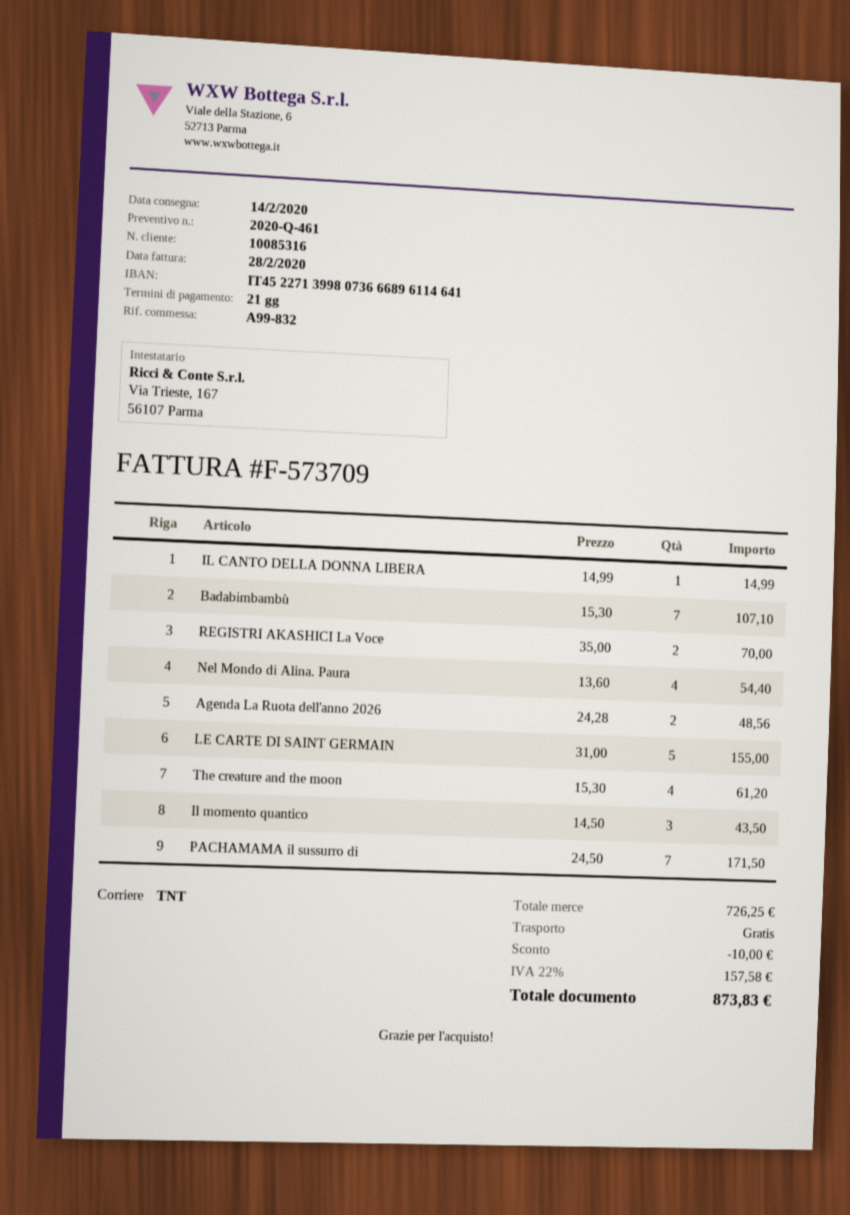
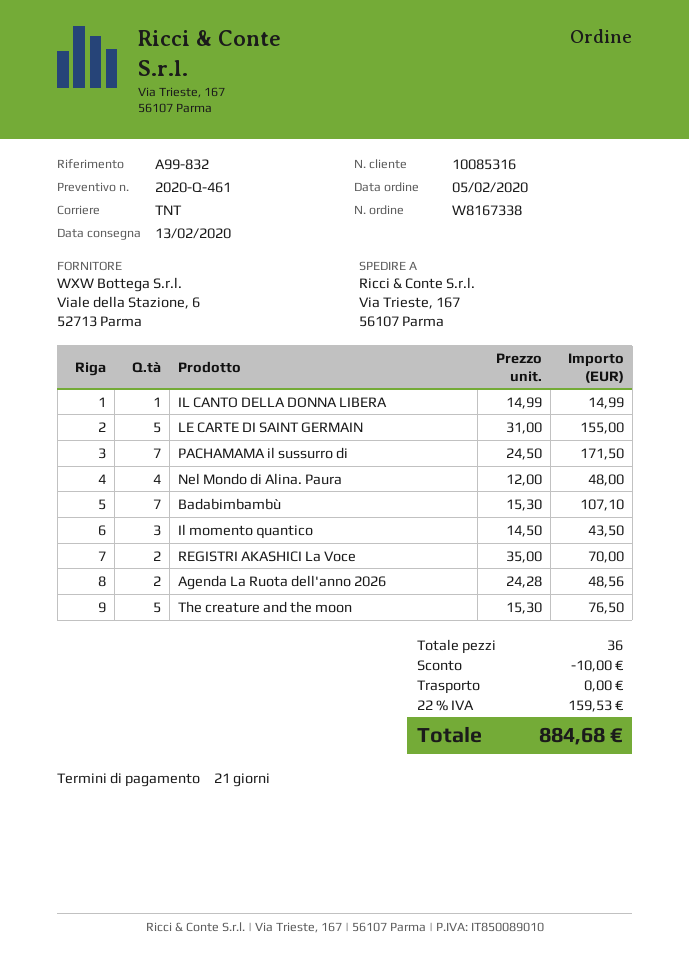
delivery date: 2020-02-14 -> 2020-02-13
Nel Mondo di Alina. Paura: 4 x 13.60 = 54.40 -> 4 x 12.00 = 48.00
The creature and the moon: 4 x 15.30 = 61.20 -> 5 x 15.30 = 76.50
tax: 22% = 157.58 -> 22% = 159.53
total: 873.83 -> 884.68

